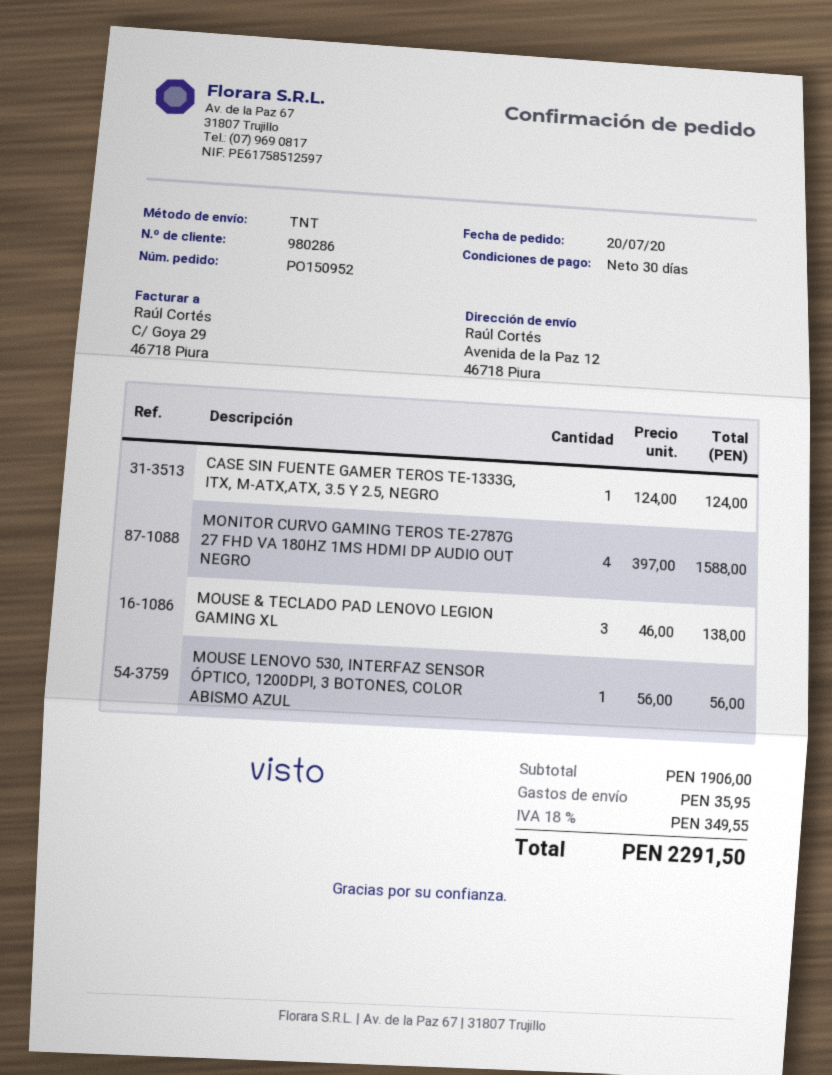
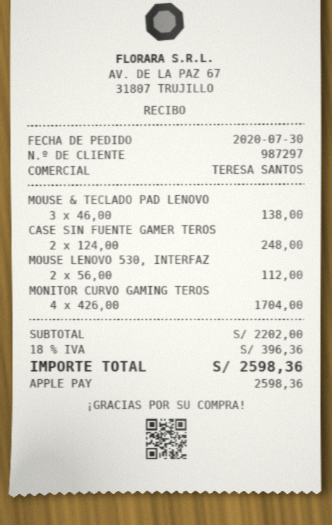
order date: 2020-07-20 -> 2020-07-30
customer number: 980286 -> 987297
CASE SIN FUENTE GAMER TEROS TE-1333G, ITX, M-ATX,ATX, 3.5 Y 2.5, NEGRO: 1 x 124.00 = 124.00 -> 2 x 124.00 = 248.00
MONITOR CURVO GAMING TEROS TE-2787G 27 FHD VA 180HZ 1MS HDMI DP AUDIO OUT NEGRO: 4 x 397.00 = 1588.00 -> 4 x 426.00 = 1704.00
MOUSE LENOVO 530, INTERFAZ SENSOR ÓPTICO, 1200DPI, 3 BOTONES, COLOR ABISMO AZUL: 1 x 56.00 = 56.00 -> 2 x 56.00 = 112.00
subtotal: 1906.00 -> 2202.00
shipping: 35.95 -> none
tax: 18% = 349.55 -> 18% = 396.36
total: 2291.50 -> 2598.36

